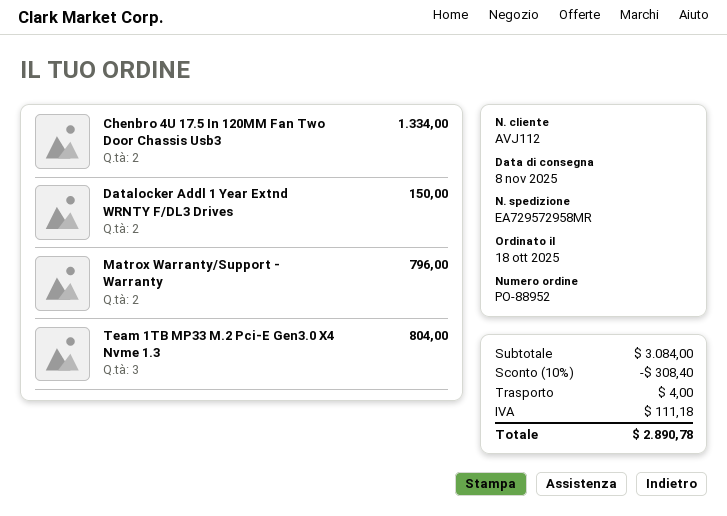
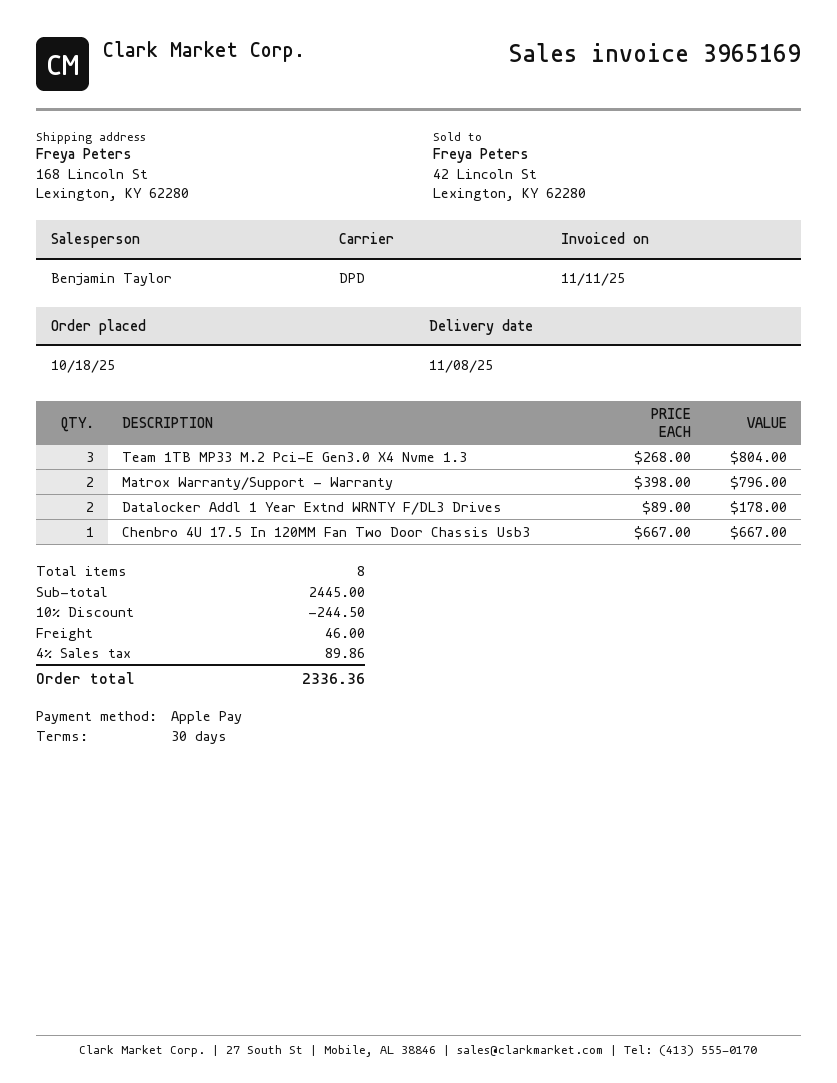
Chenbro 4U 17.5 In 120MM Fan Two Door Chassis Usb3: 2 for 1334.00 -> 1 for 667.00
Datalocker Addl 1 Year Extnd WRNTY F/DL3 Drives: 2 for 150.00 -> 2 for 178.00
subtotal: 3084.00 -> 2445.00
discount: 10% = 308.40 -> 10% = 244.50
shipping: 4.00 -> 46.00
tax: 111.18 -> 89.86
total: 2890.78 -> 2336.36

